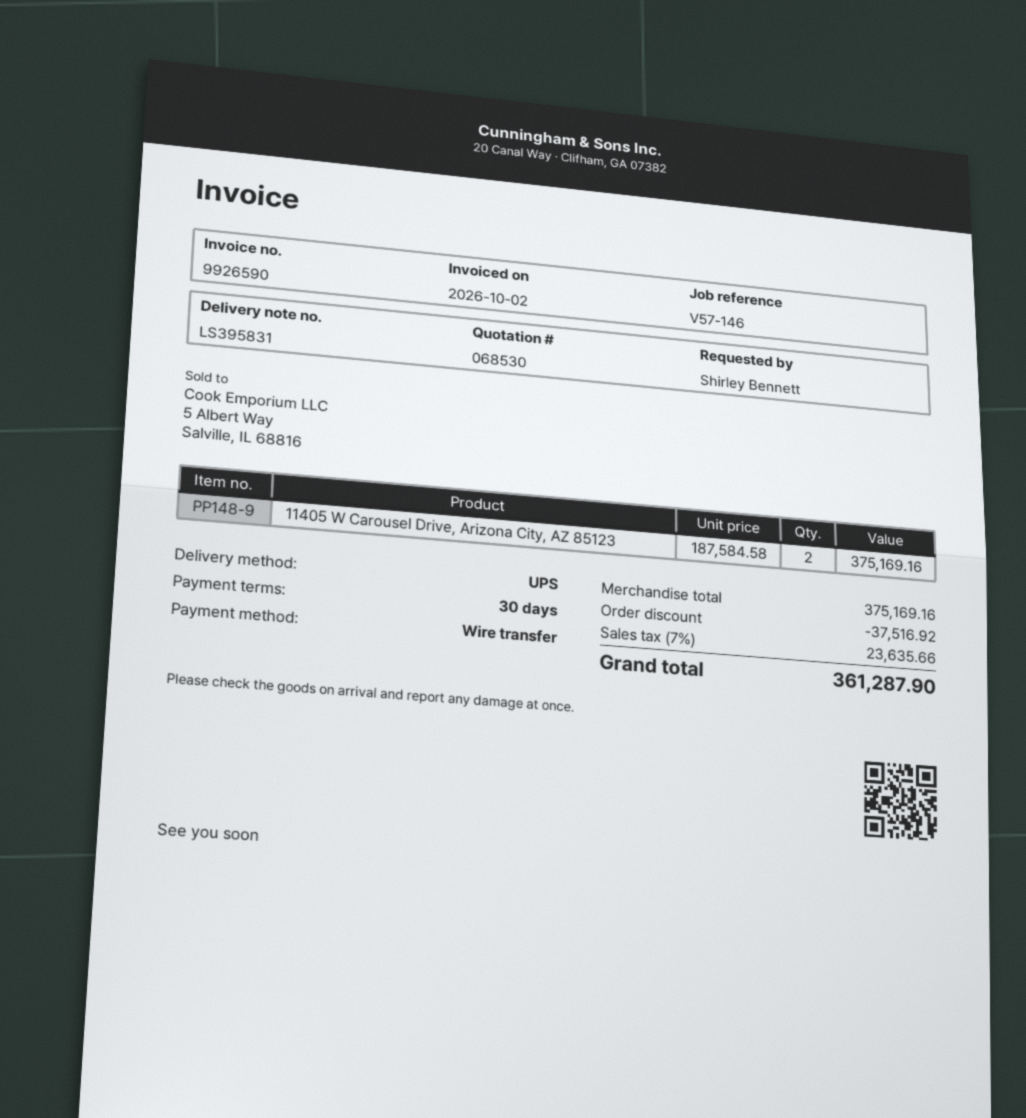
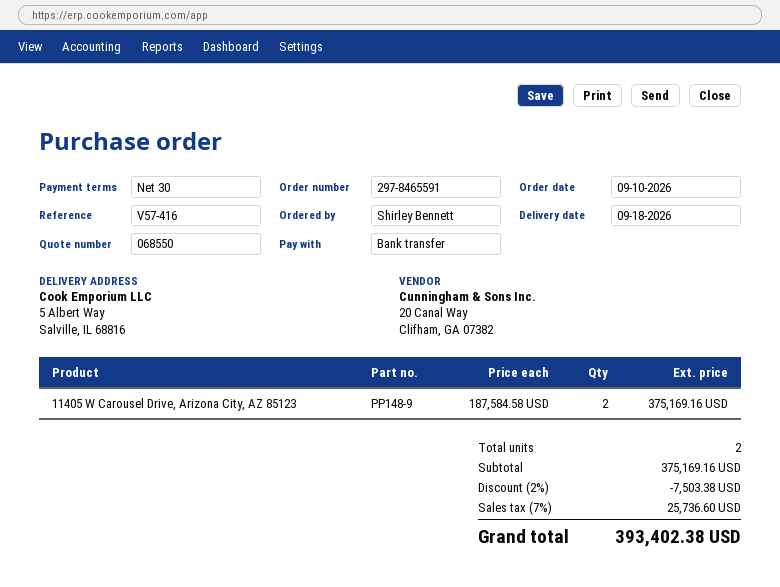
quote number: 068530 -> 068550
reference: V57-146 -> V57-416
discount: 37516.92 -> 7503.38
tax: 7% = 23635.66 -> 7% = 25736.60
total: 361287.90 -> 393402.38

